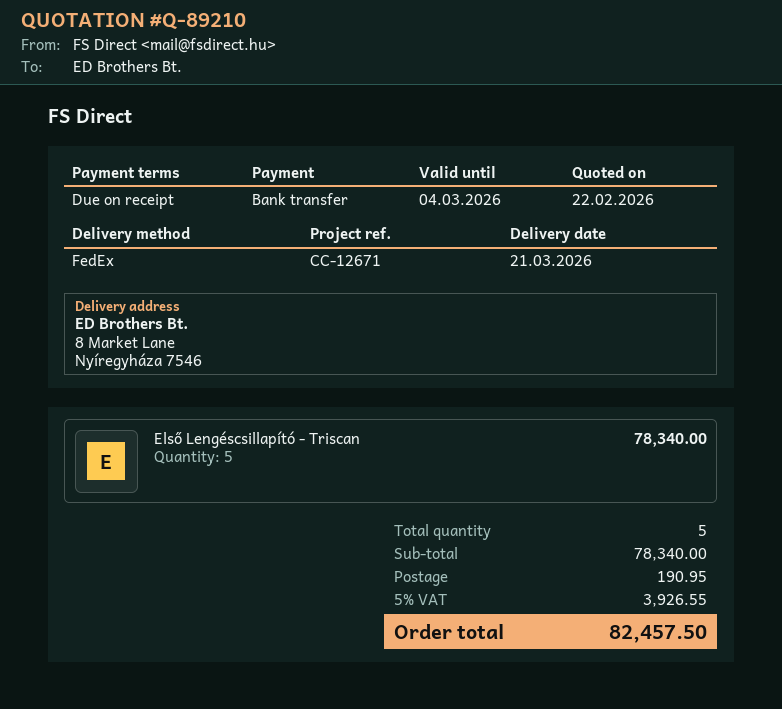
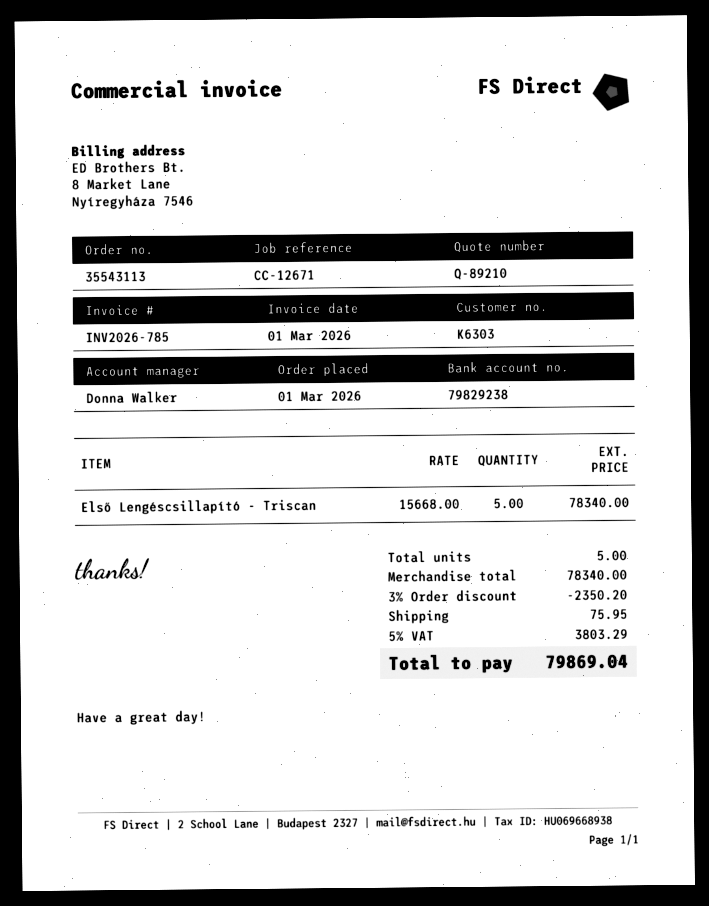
discount: none -> 3% = 2350.20
shipping: 190.95 -> 75.95
tax: 5% = 3926.55 -> 5% = 3803.29
total: 82457.50 -> 79869.04

